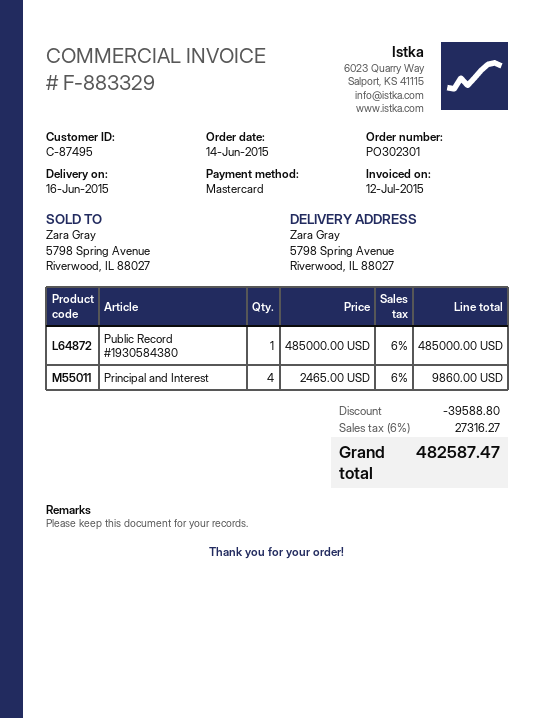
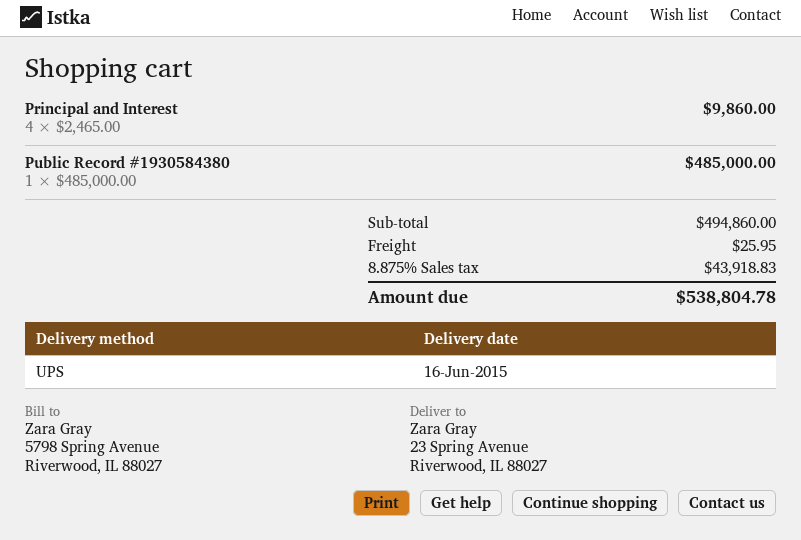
ship to: 5798 Spring Avenue, Riverwood, IL 88027 -> 23 Spring Avenue, Riverwood, IL 88027
discount: 39588.80 -> none
shipping: none -> 25.95
tax: 6% = 27316.27 -> 8.875% = 43918.83
total: 482587.47 -> 538804.78

